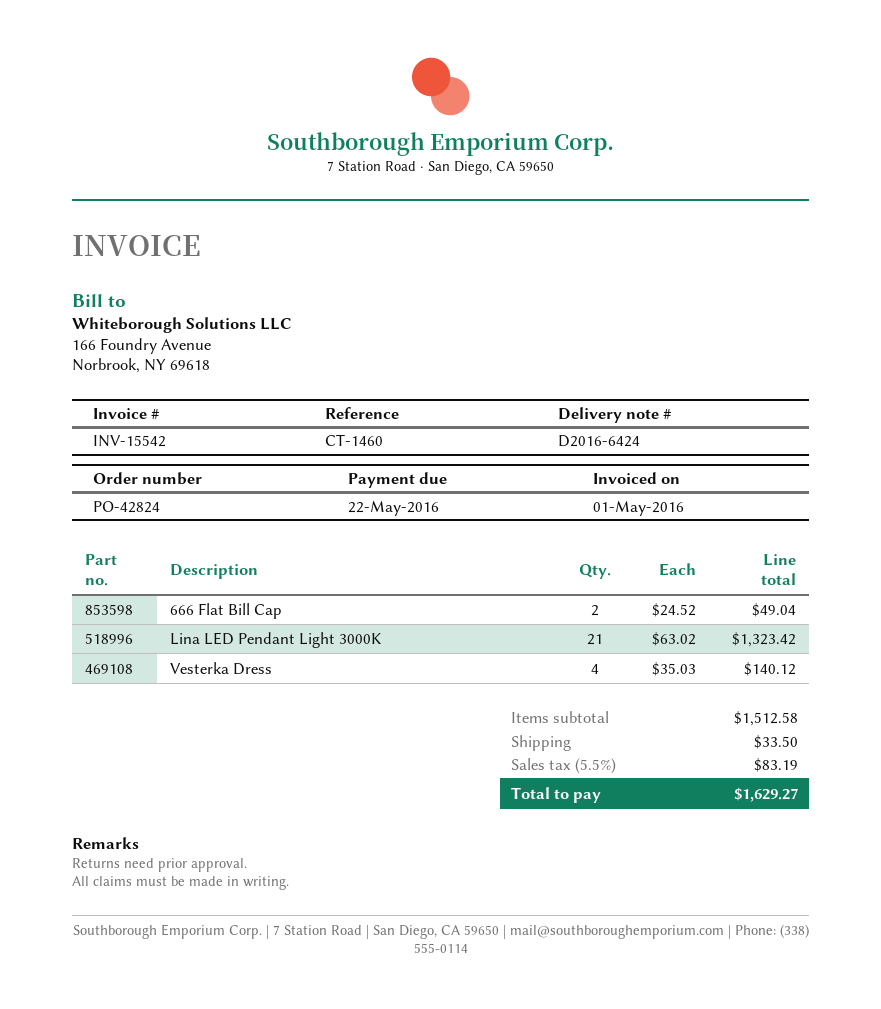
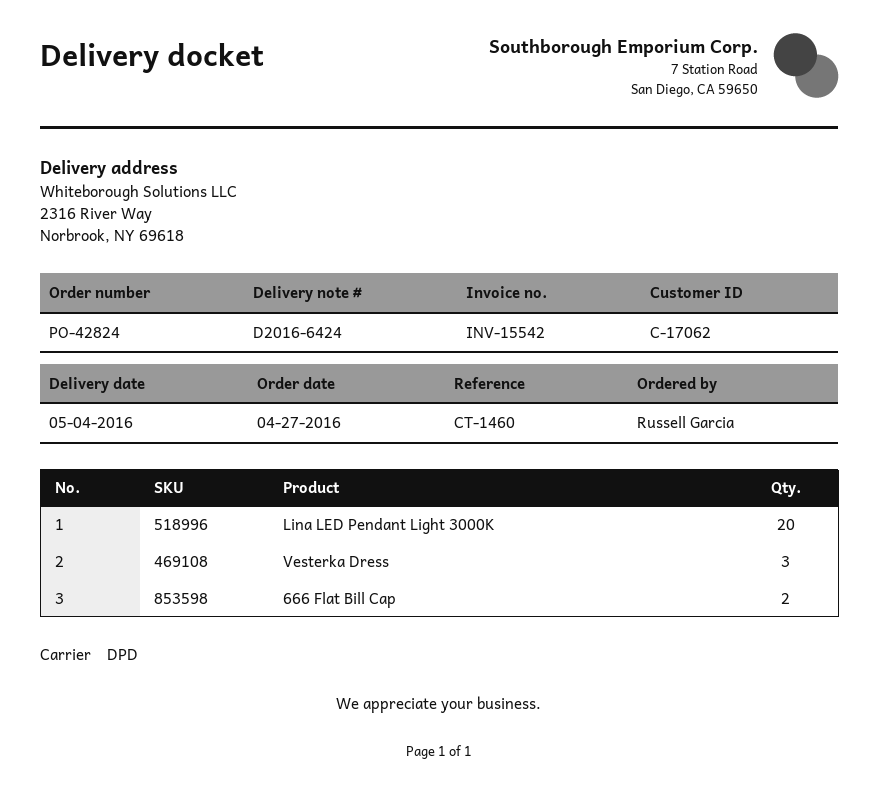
Lina LED Pendant Light 3000K: 21 -> 20
Vesterka Dress: 4 -> 3

